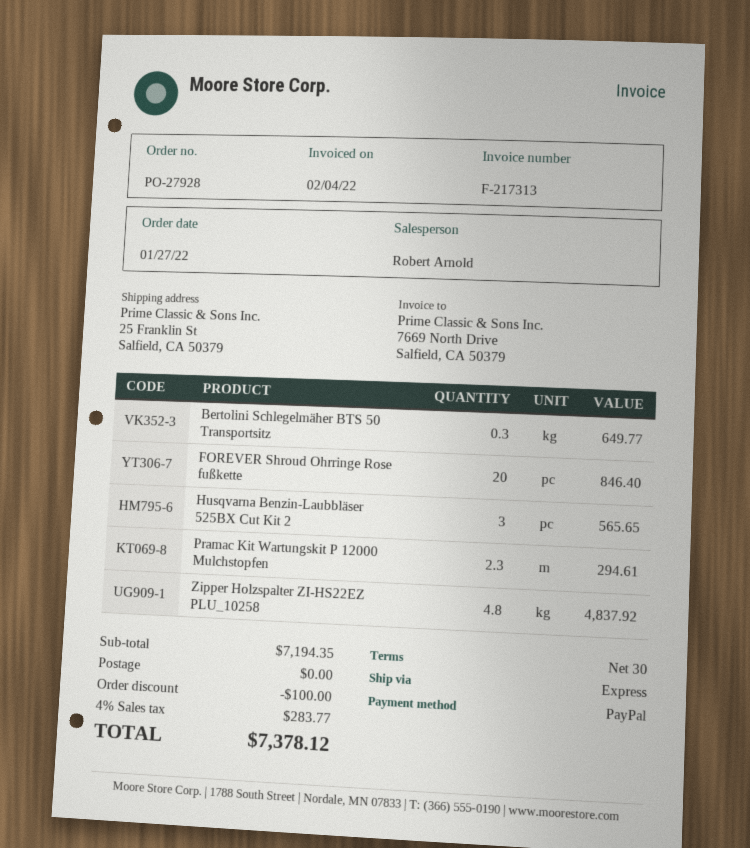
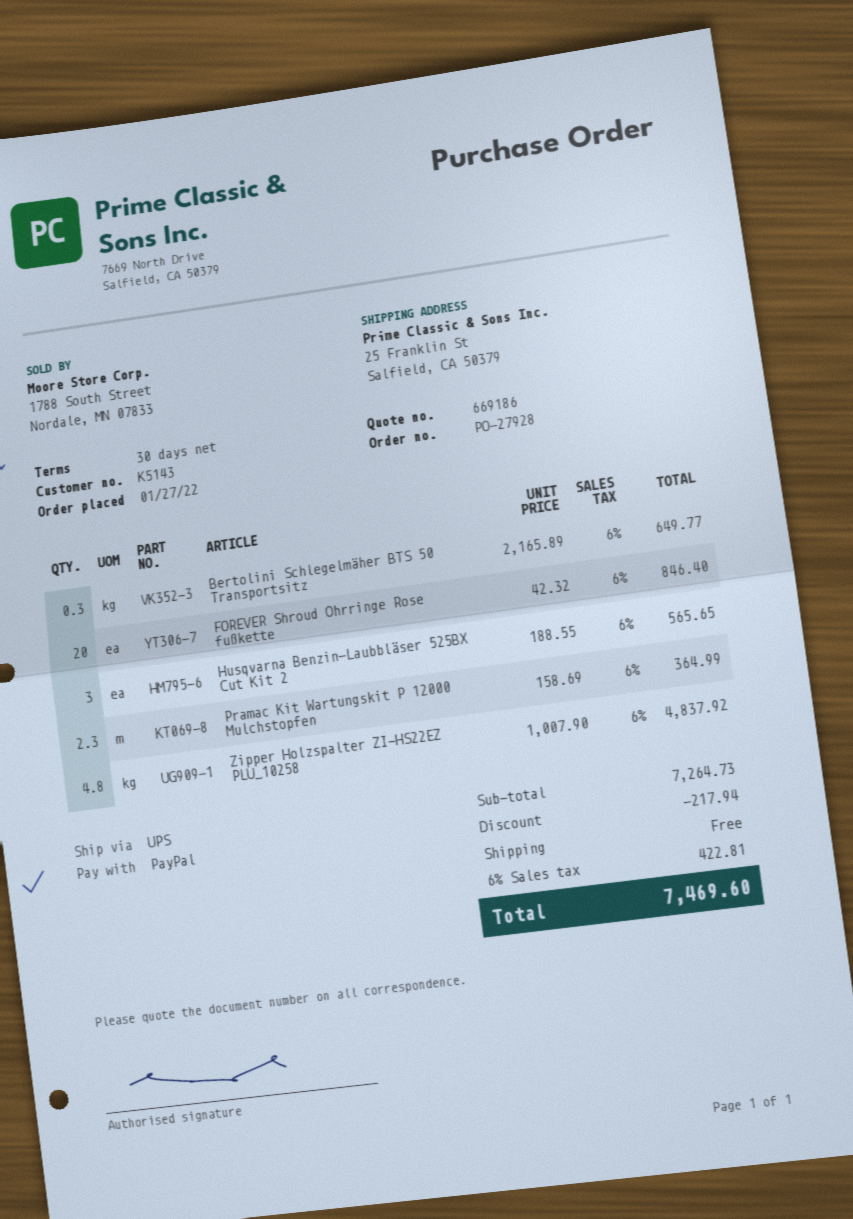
shipping method: express -> UPS
Pramac Kit Wartungskit P 12000 Mulchstopfen: 2.3 for 294.61 -> 2.3 for 364.99
subtotal: 7194.35 -> 7264.73
discount: 100.00 -> 217.94
tax: 4% = 283.77 -> 6% = 422.81
total: 7378.12 -> 7469.60

